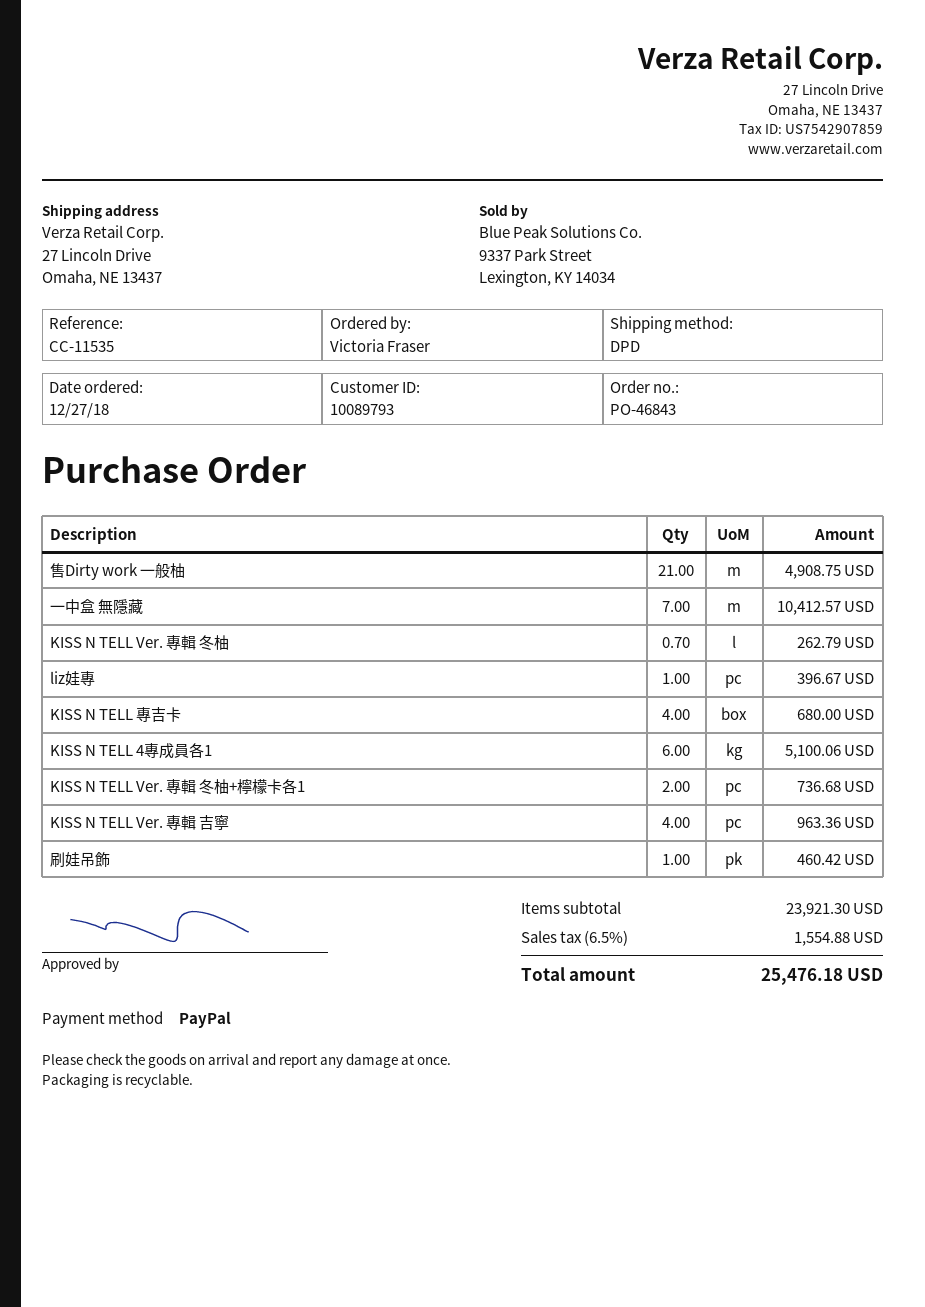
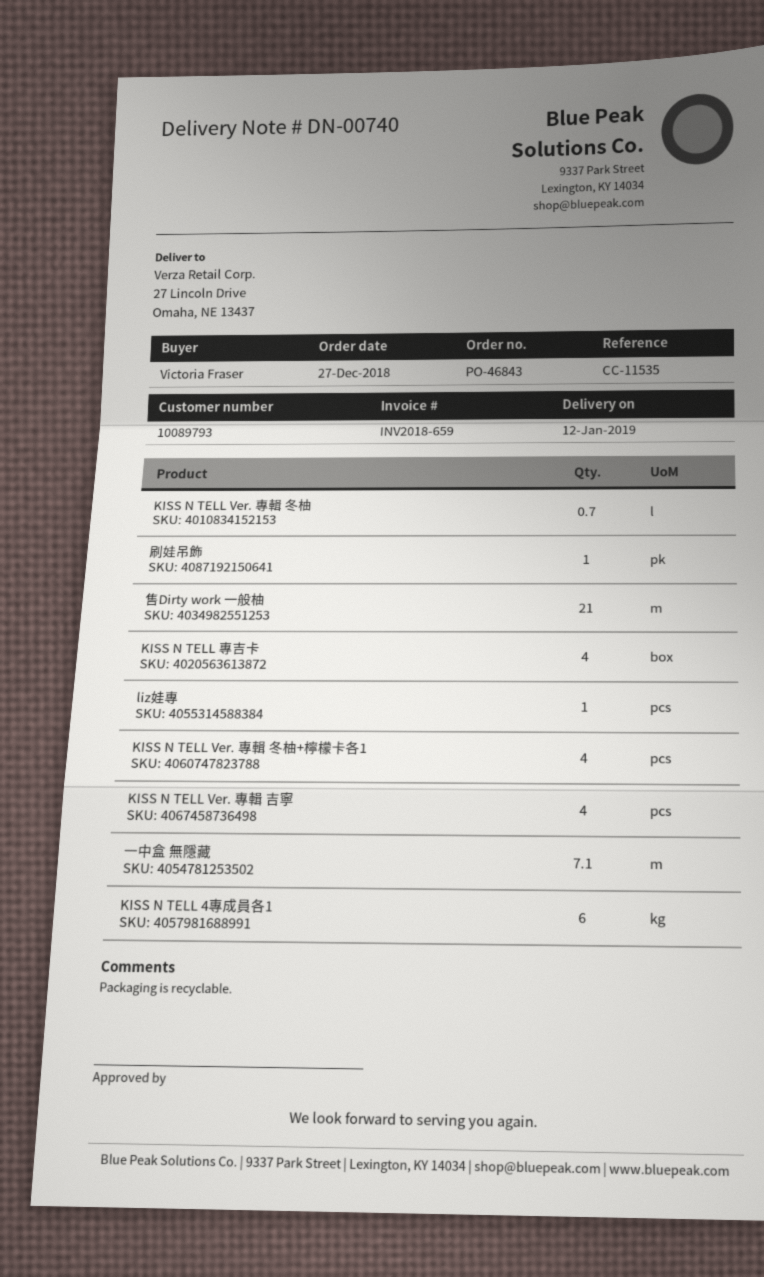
一中盒 無隱藏: 7 -> 7.1
KISS N TELL Ver. 專輯 冬柚+檸檬卡各1: 2 -> 4

